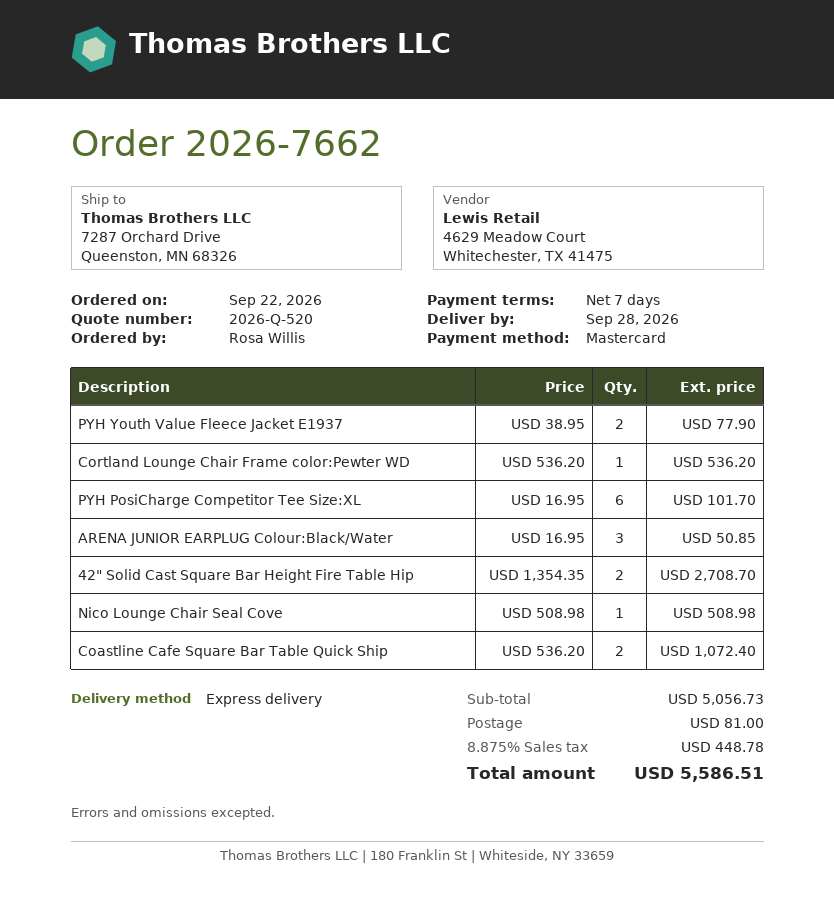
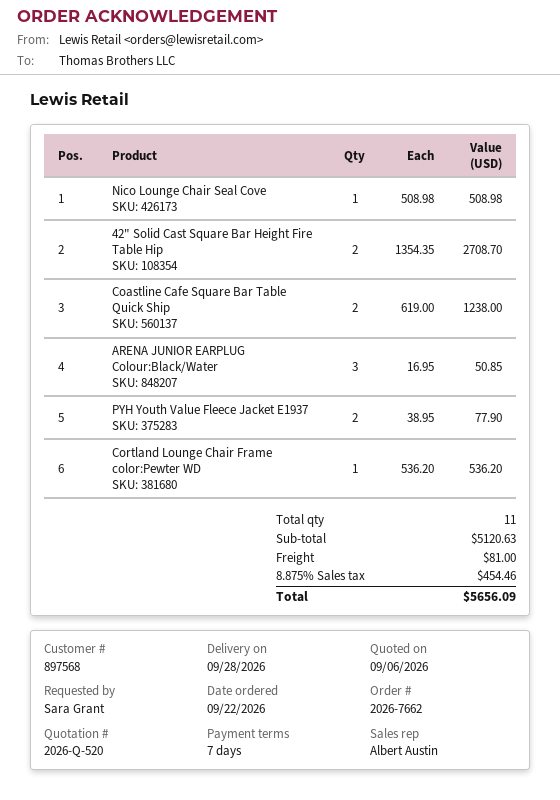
ordered by: Rosa Willis -> Sara Grant
PYH PosiCharge Competitor Tee Size:XL: 6 x 16.95 = 101.70 -> none
Coastline Cafe Square Bar Table Quick Ship: 2 x 536.20 = 1072.40 -> 2 x 619.00 = 1238.00
subtotal: 5056.73 -> 5120.63
tax: 8.875% = 448.78 -> 8.875% = 454.46
total: 5586.51 -> 5656.09

